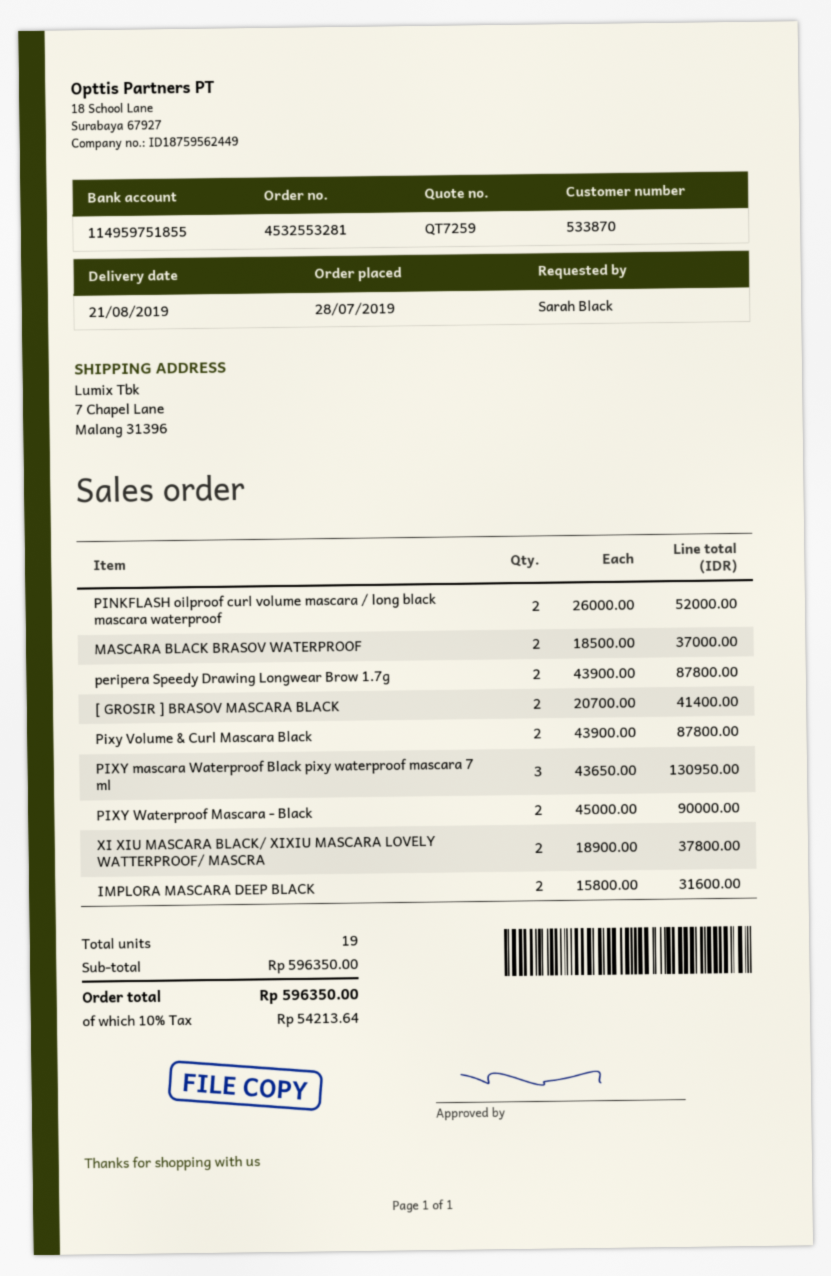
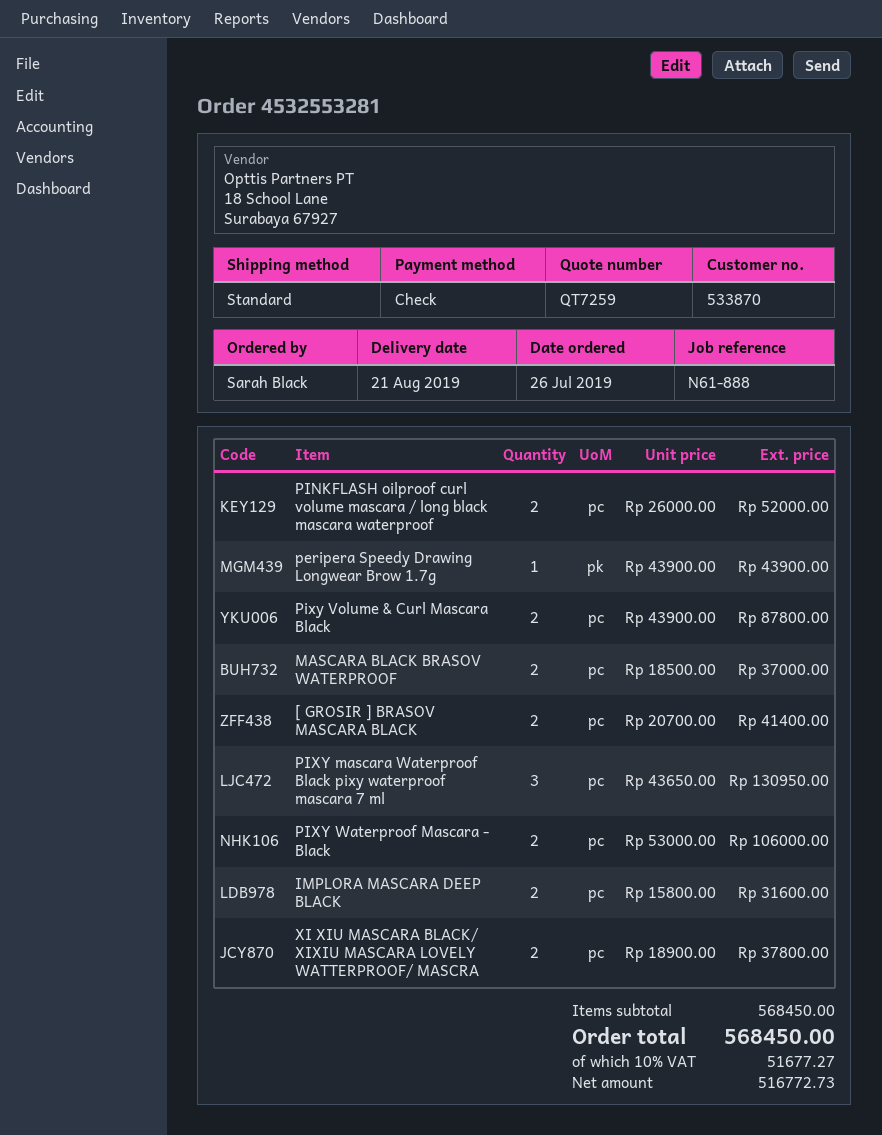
order date: 2019-07-28 -> 2019-07-26
peripera Speedy Drawing Longwear Brow 1.7g: 2 x 43900.00 = 87800.00 -> 1 x 43900.00 = 43900.00
PIXY Waterproof Mascara - Black: 2 x 45000.00 = 90000.00 -> 2 x 53000.00 = 106000.00
subtotal: 596350.00 -> 568450.00
tax: 10% = 54213.64 -> 10% = 51677.27
total: 596350.00 -> 568450.00

